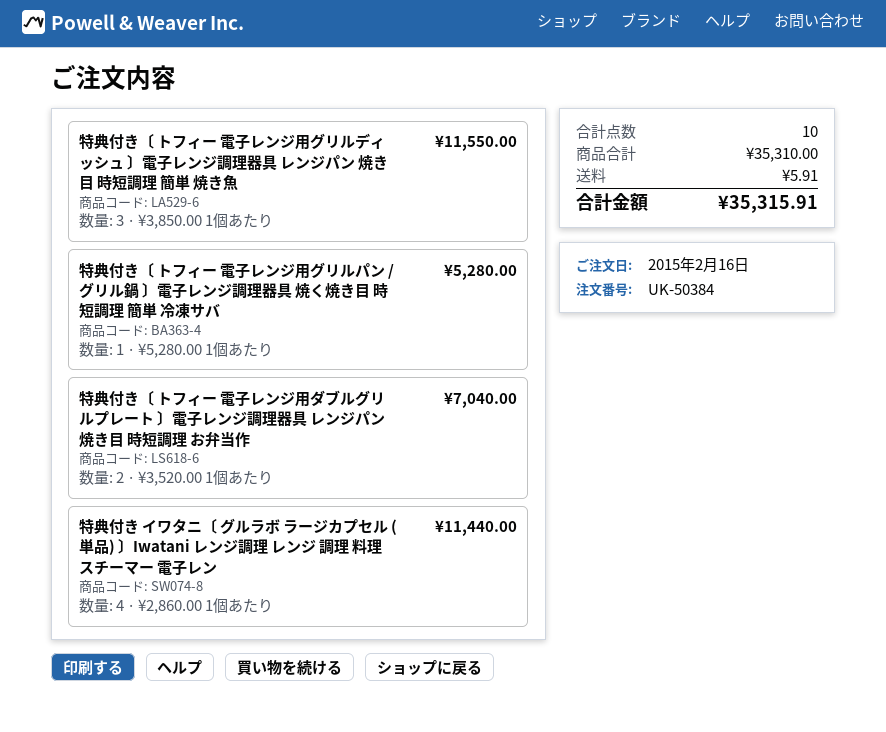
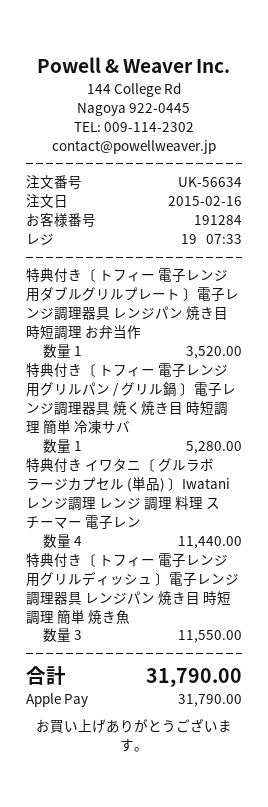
order number: UK-50384 -> UK-56634
特典付き〔 トフィー 電子レンジ用ダブルグリルプレート 〕電子レンジ調理器具 レンジパン 焼き目 時短調理 お弁当作: 2 for 7040.00 -> 1 for 3520.00
shipping: 5.91 -> none
total: 35315.91 -> 31790.00

